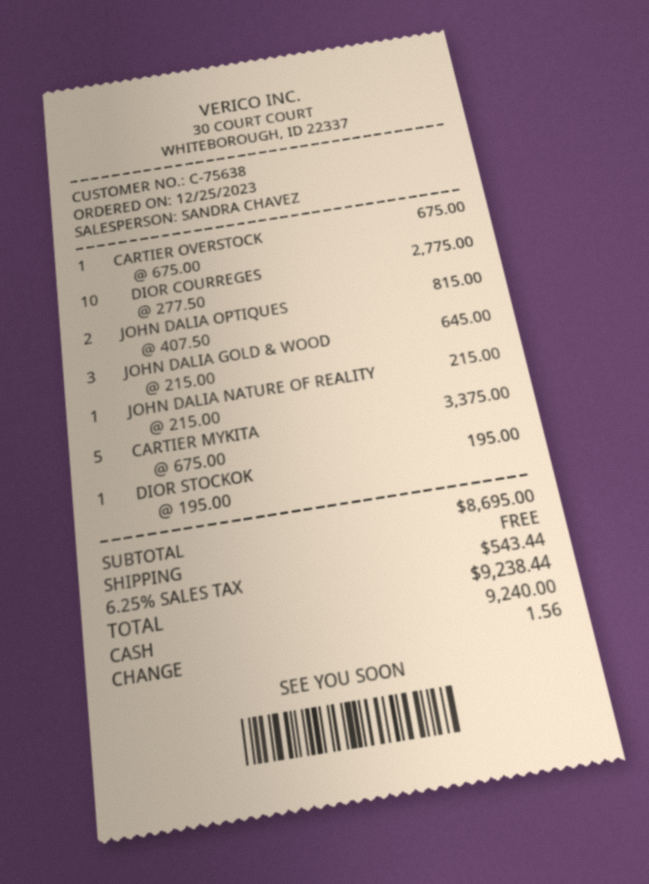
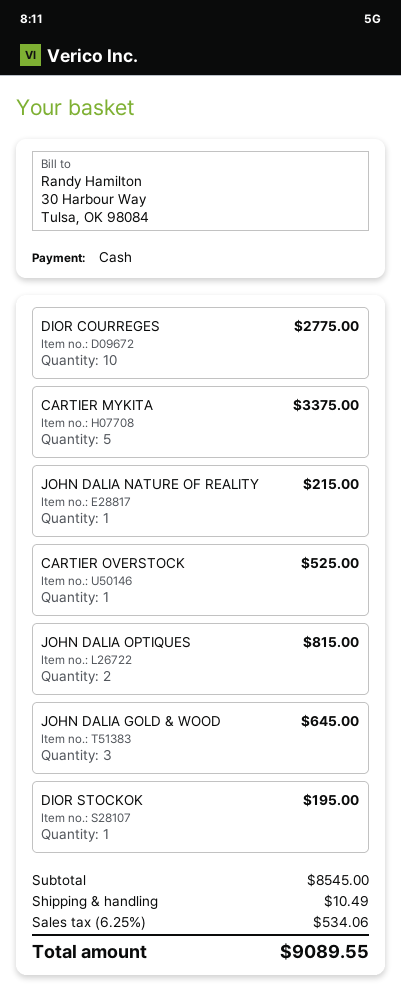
CARTIER OVERSTOCK: 1 for 675.00 -> 1 for 525.00
subtotal: 8695.00 -> 8545.00
shipping: 0.00 -> 10.49
tax: 6.25% = 543.44 -> 6.25% = 534.06
total: 9238.44 -> 9089.55

